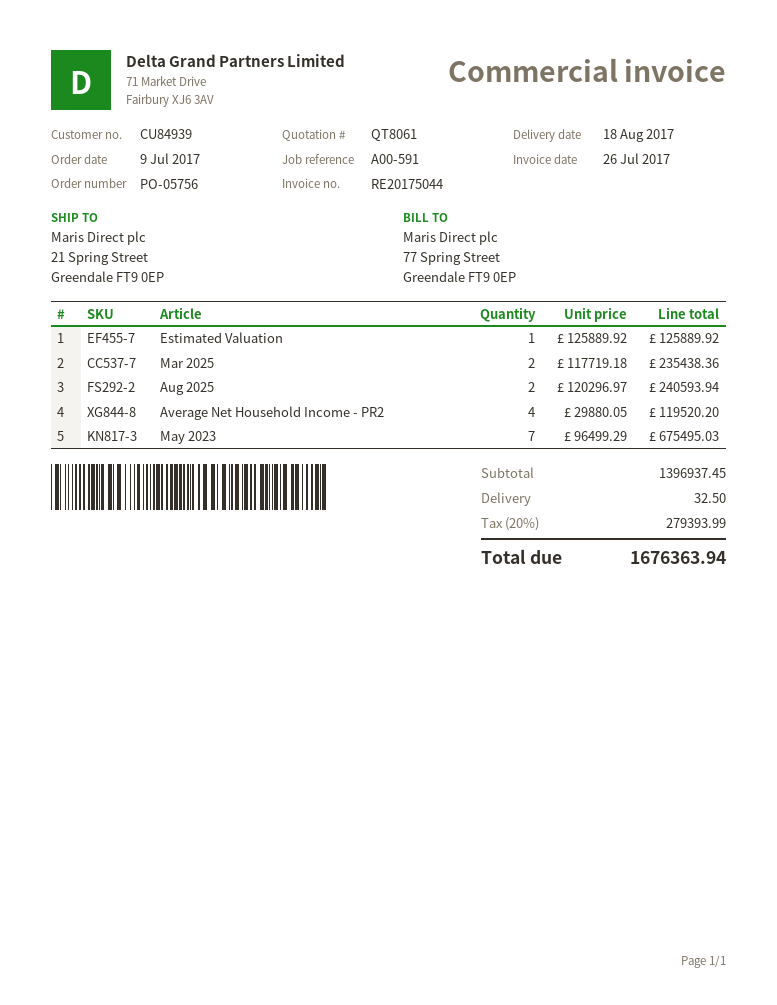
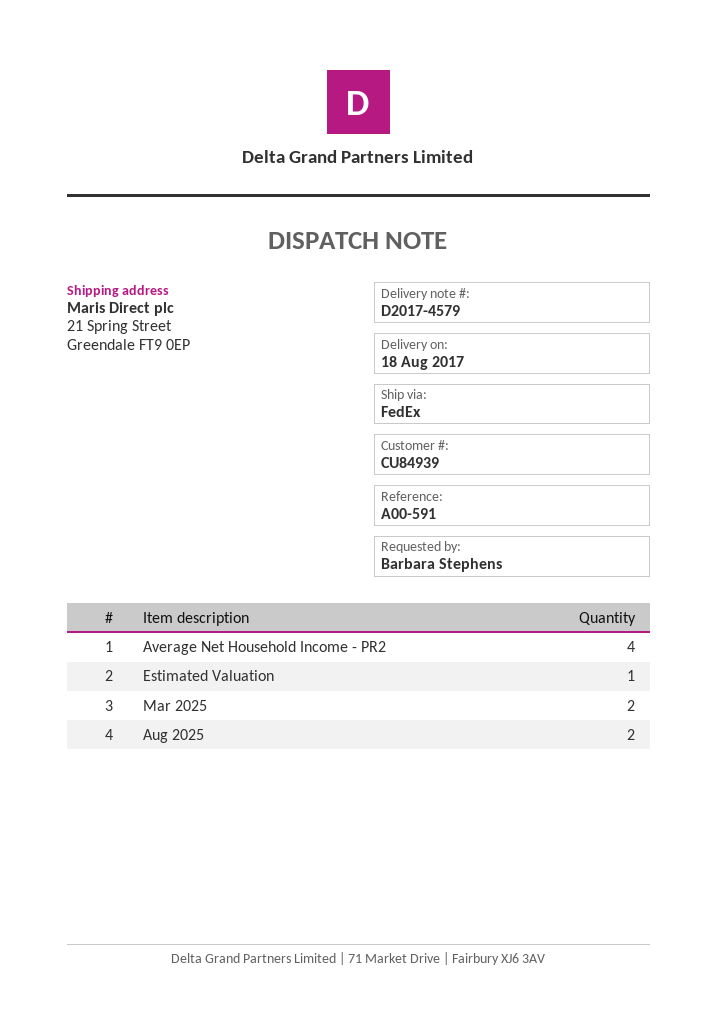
May 2023: 7 -> none

